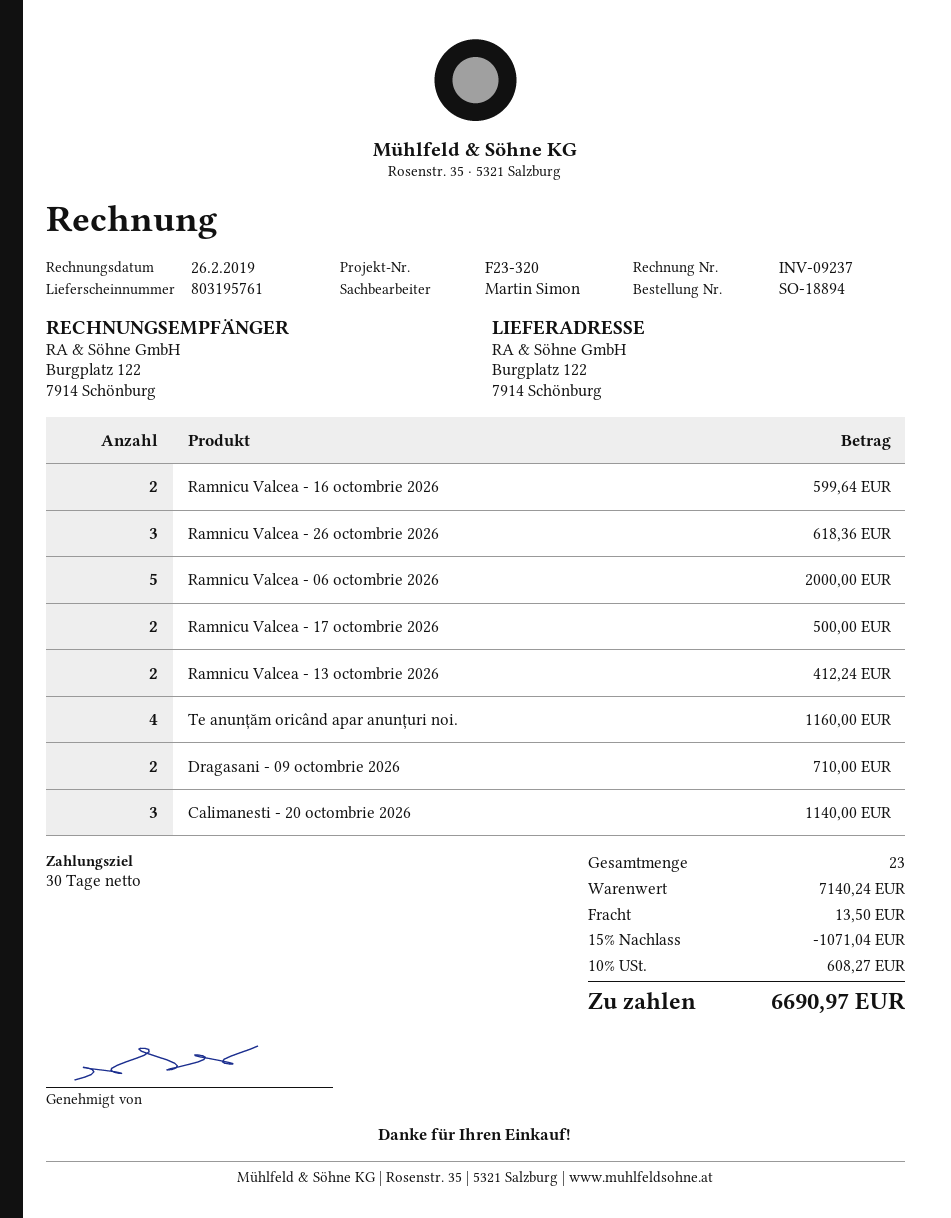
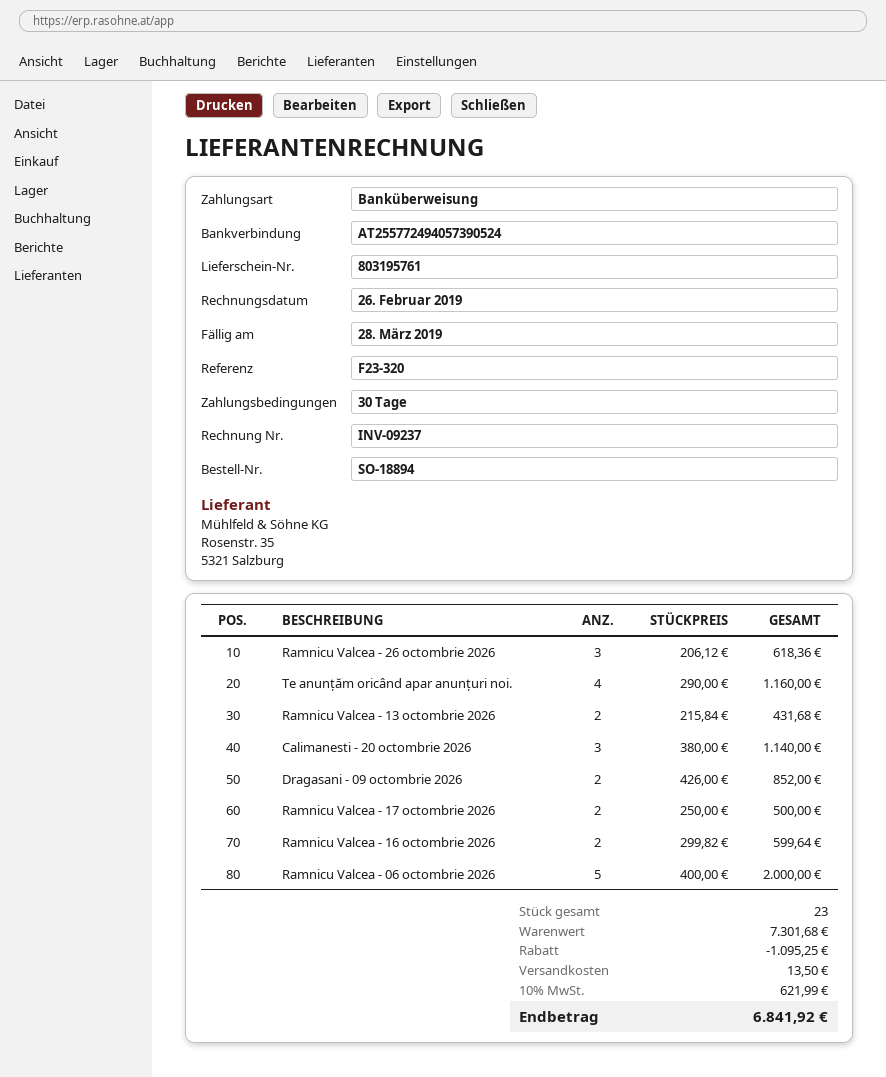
Ramnicu Valcea - 13 octombrie 2026: 2 for 412.24 -> 2 for 431.68
Dragasani - 09 octombrie 2026: 2 for 710.00 -> 2 for 852.00
subtotal: 7140.24 -> 7301.68
discount: 1071.04 -> 1095.25
tax: 10% = 608.27 -> 10% = 621.99
total: 6690.97 -> 6841.92

